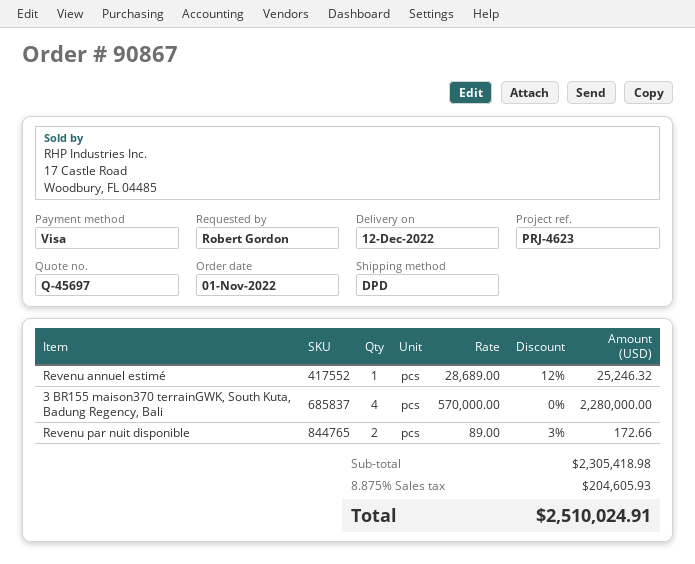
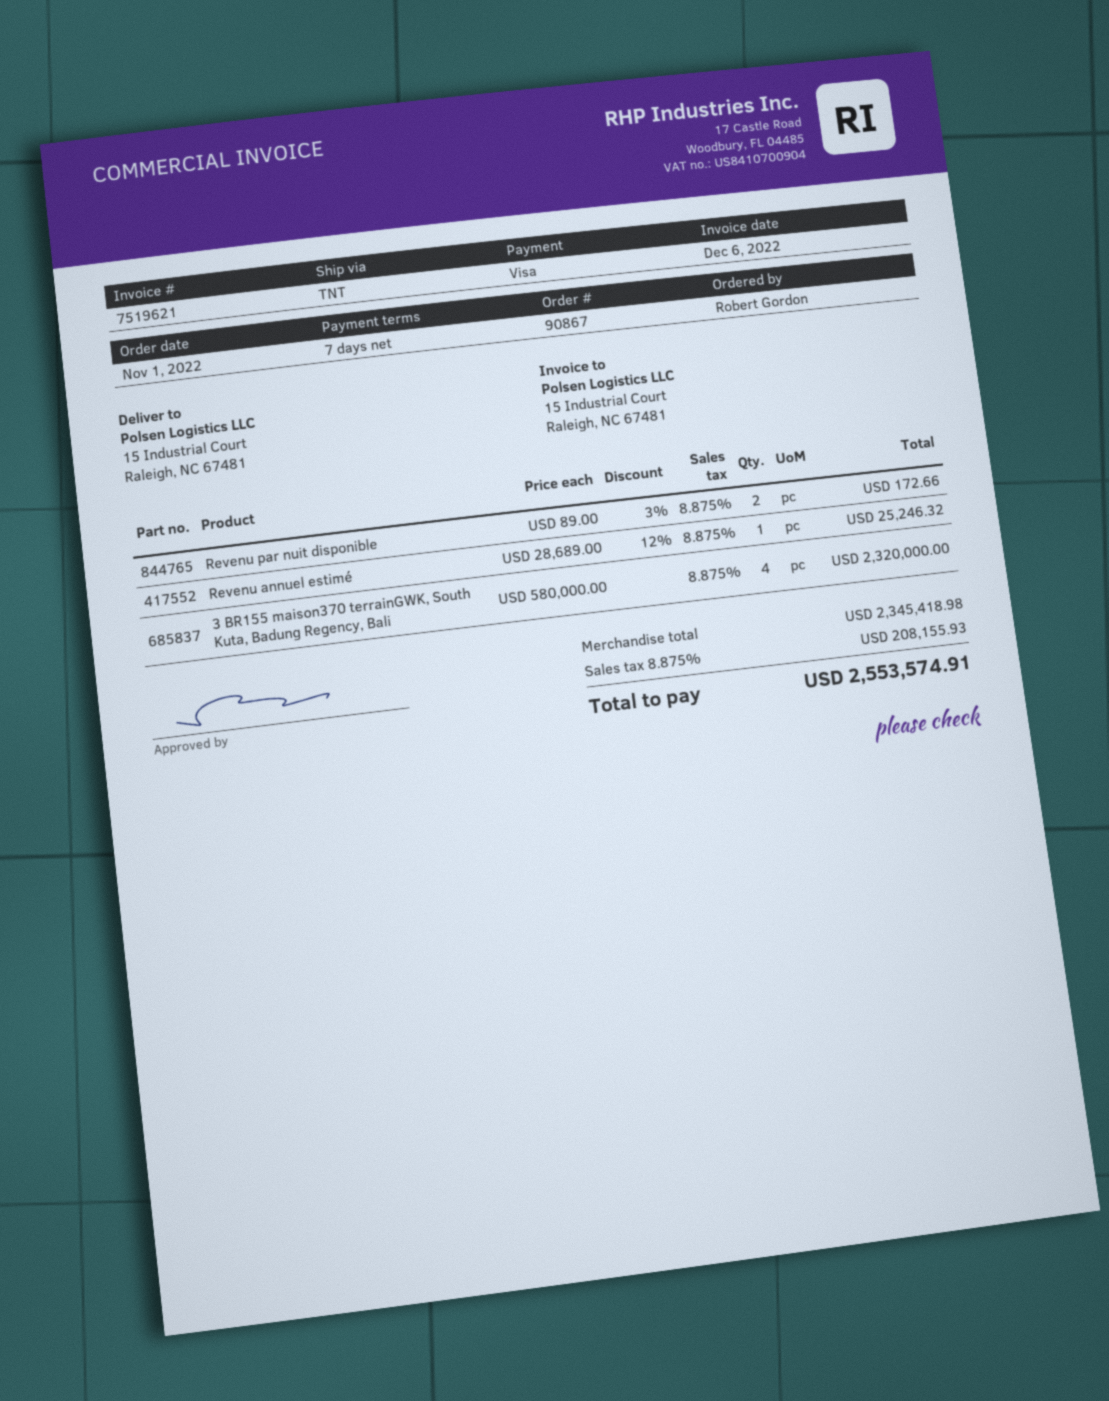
shipping method: DPD -> TNT
3 BR155 maison370 terrainGWK, South Kuta, Badung Regency, Bali: 4 x 570000.00 = 2280000.00 -> 4 x 580000.00 = 2320000.00
subtotal: 2305418.98 -> 2345418.98
tax: 8.875% = 204605.93 -> 8.875% = 208155.93
total: 2510024.91 -> 2553574.91

